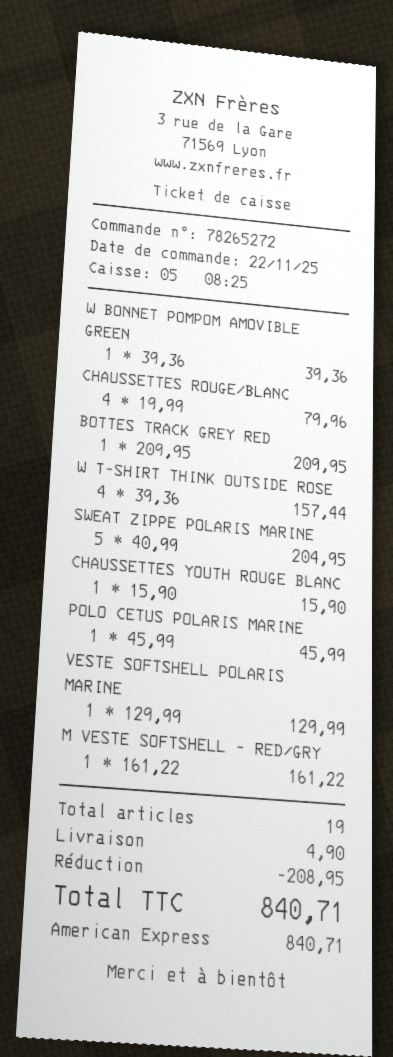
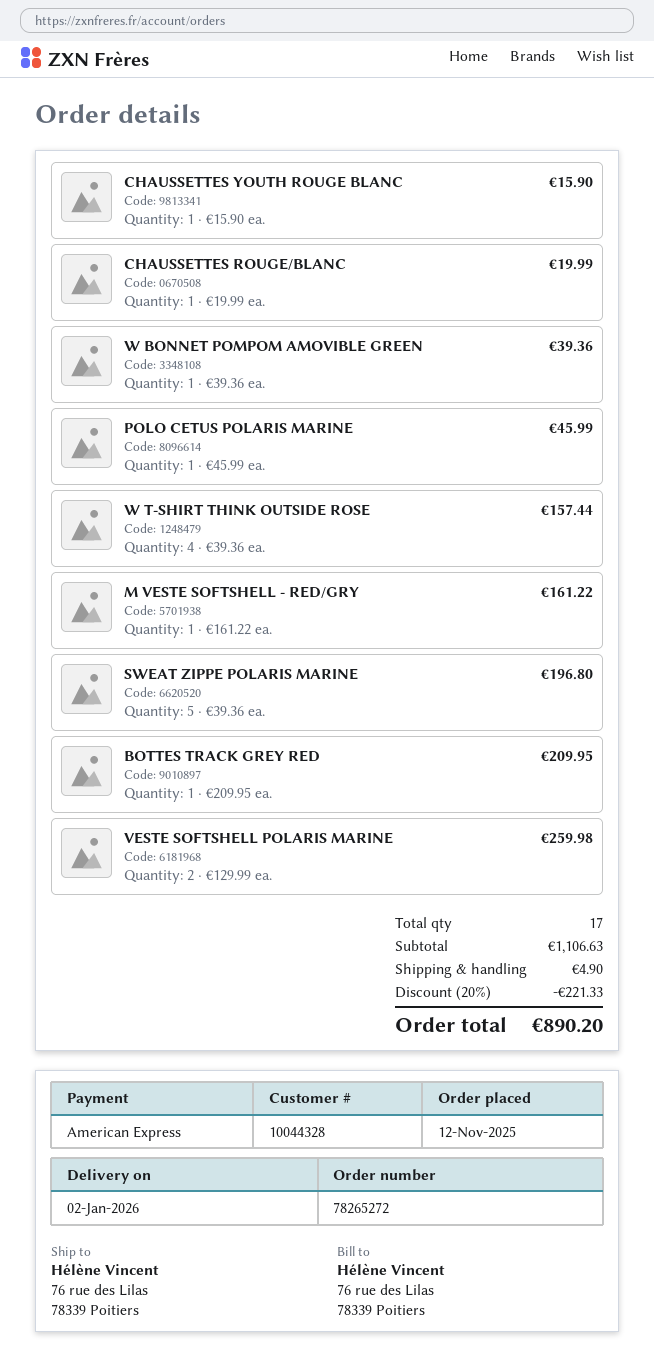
order date: 2025-11-22 -> 2025-11-12
CHAUSSETTES ROUGE/BLANC: 4 x 19.99 = 79.96 -> 1 x 19.99 = 19.99
SWEAT ZIPPE POLARIS MARINE: 5 x 40.99 = 204.95 -> 5 x 39.36 = 196.80
VESTE SOFTSHELL POLARIS MARINE: 1 x 129.99 = 129.99 -> 2 x 129.99 = 259.98
total quantity: 19 -> 17
discount: 208.95 -> 221.33
total: 840.71 -> 890.20

